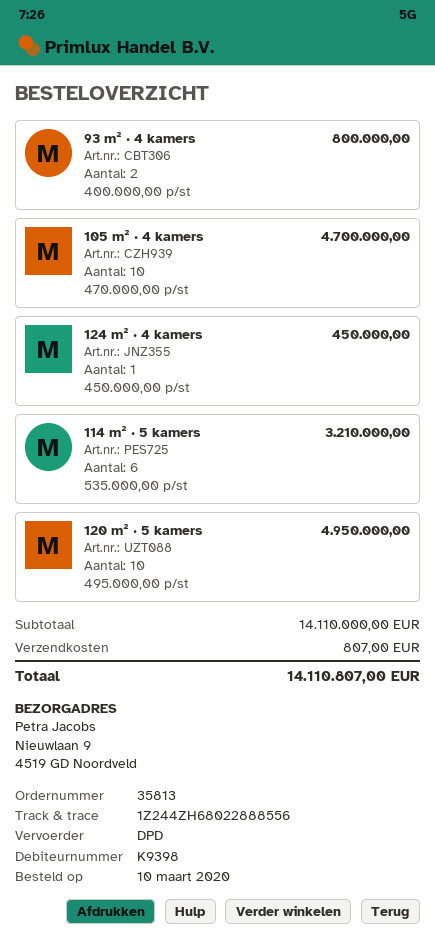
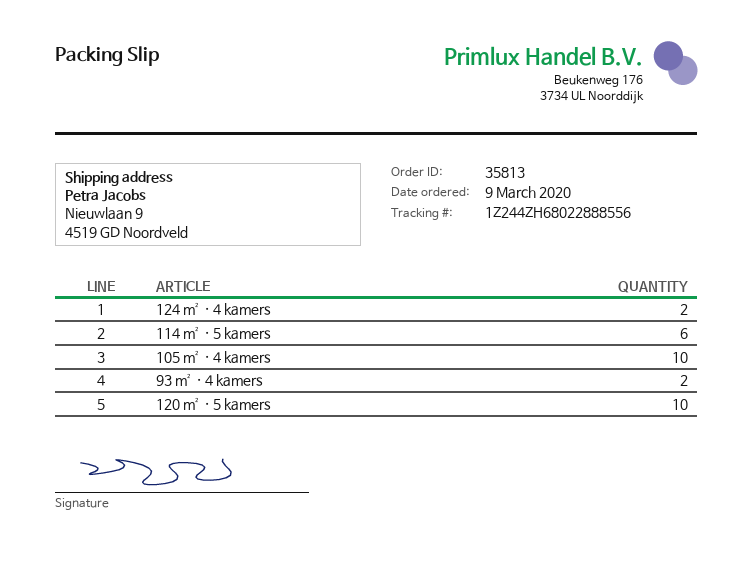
order date: 2020-03-10 -> 2020-03-09
124 m² · 4 kamers: 1 -> 2

